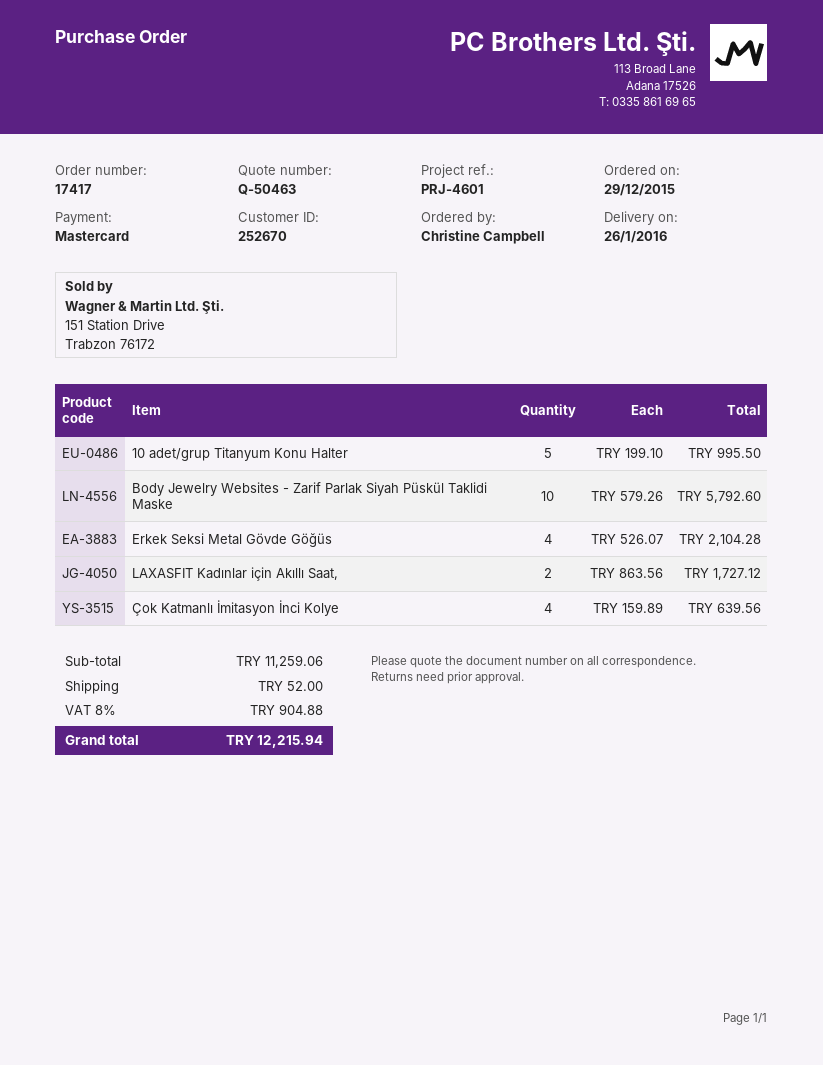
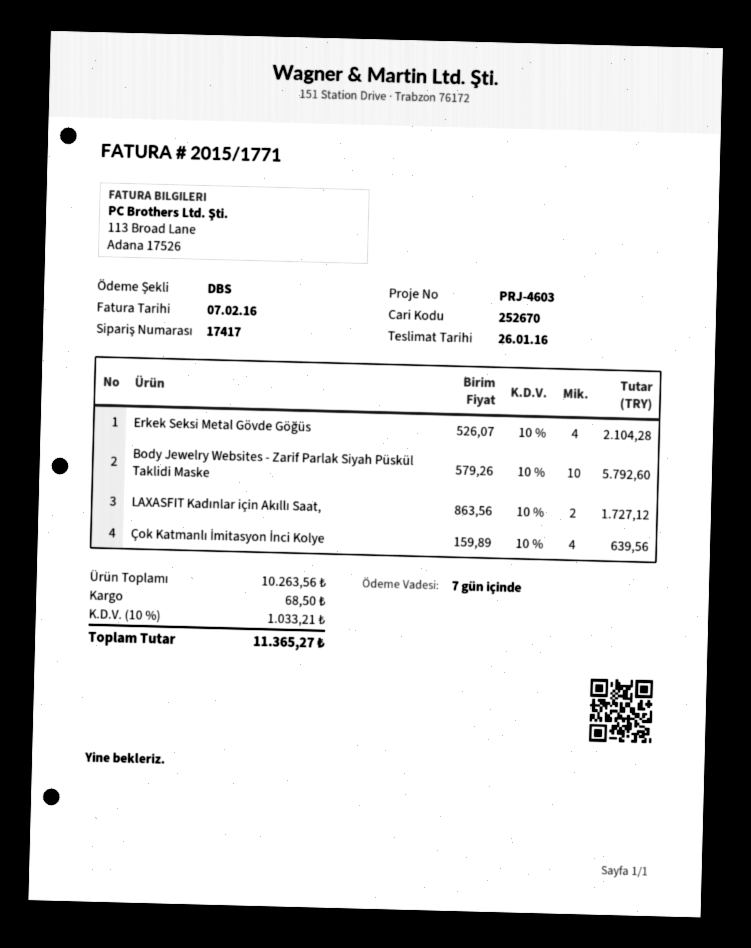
reference: PRJ-4601 -> PRJ-4603
payment method: Mastercard -> direct debit
10 adet/grup Titanyum Konu Halter: 5 x 199.10 = 995.50 -> none
subtotal: 11259.06 -> 10263.56
shipping: 52.00 -> 68.50
tax: 8% = 904.88 -> 10% = 1033.21
total: 12215.94 -> 11365.27

